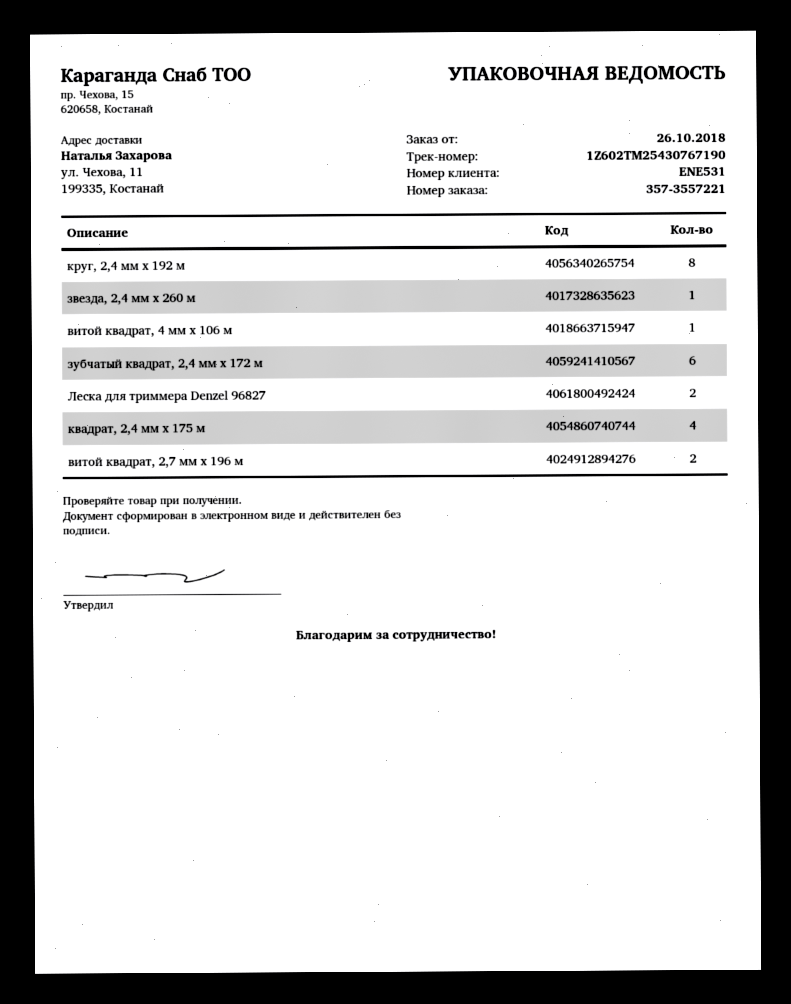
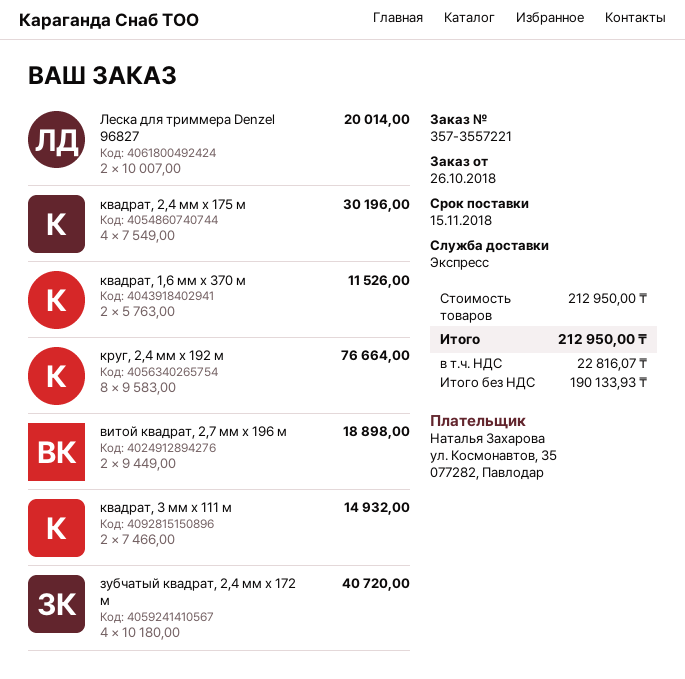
звезда, 2,4 мм х 260 м: 1 -> none
витой квадрат, 4 мм х 106 м: 1 -> none
зубчатый квадрат, 2,4 мм х 172 м: 6 -> 4
квадрат, 1,6 мм х 370 м: none -> 2
квадрат, 3 мм х 111 м: none -> 2

